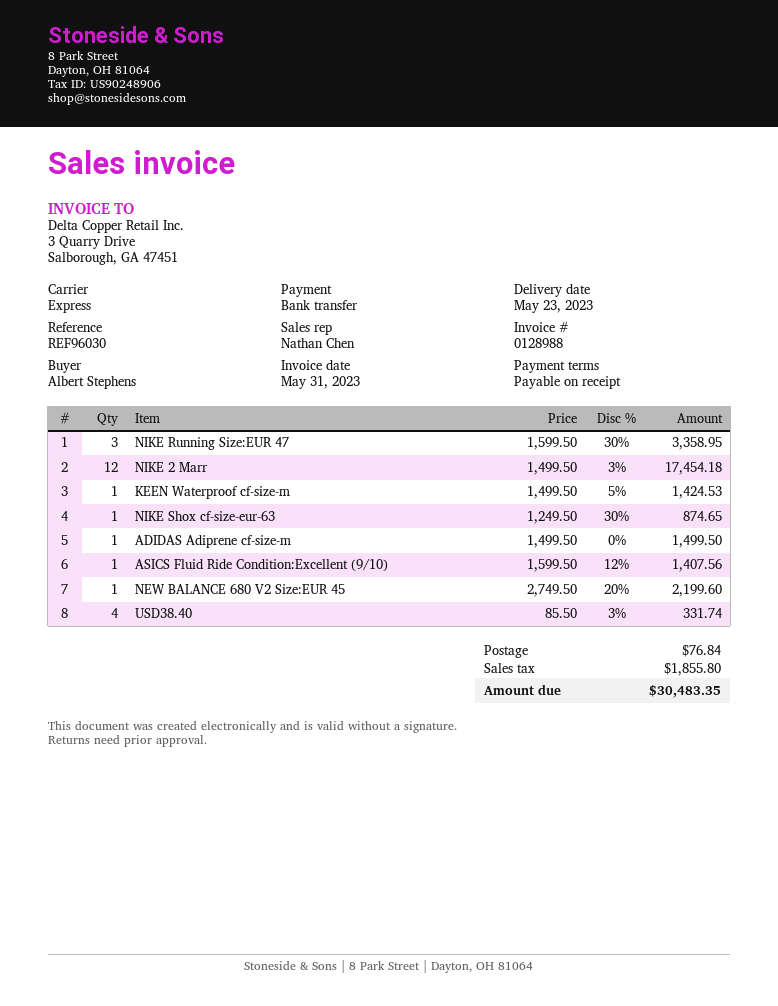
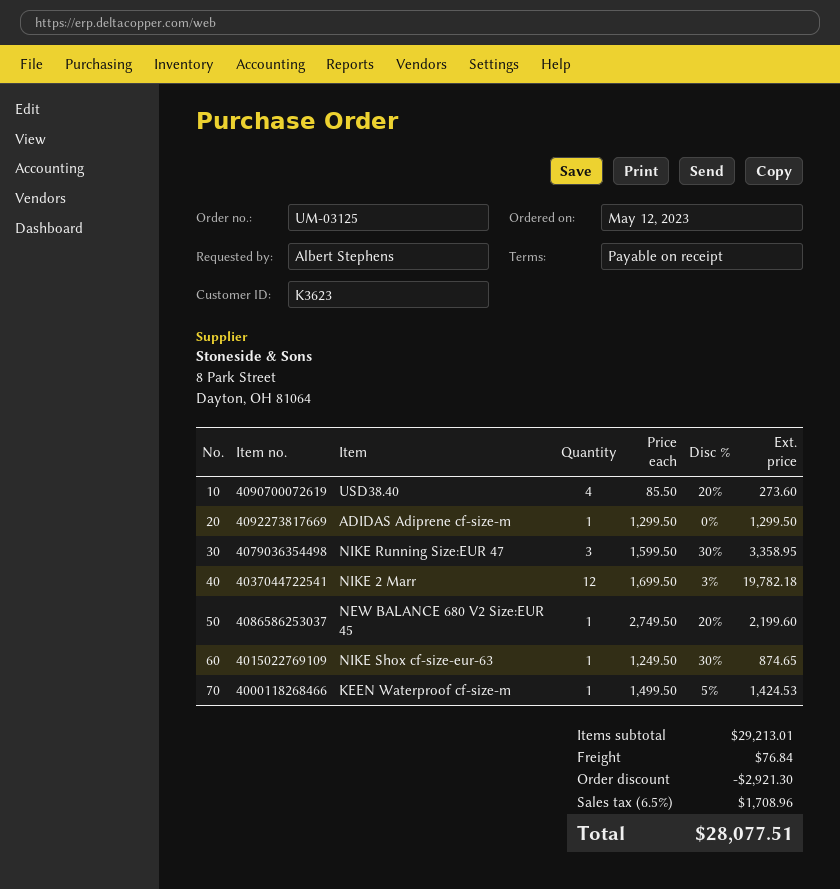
NIKE 2 Marr: 12 x 1499.50 - 3% = 17454.18 -> 12 x 1699.50 - 3% = 19782.18
ADIDAS Adiprene cf-size-m: 1 x 1499.50 = 1499.50 -> 1 x 1299.50 = 1299.50
ASICS Fluid Ride Condition:Excellent (9/10): 1 x 1599.50 - 12% = 1407.56 -> none
USD38.40: 4 x 85.50 - 3% = 331.74 -> 4 x 85.50 - 20% = 273.60
discount: none -> 2921.30
tax: 1855.80 -> 1708.96
total: 30483.35 -> 28077.51

